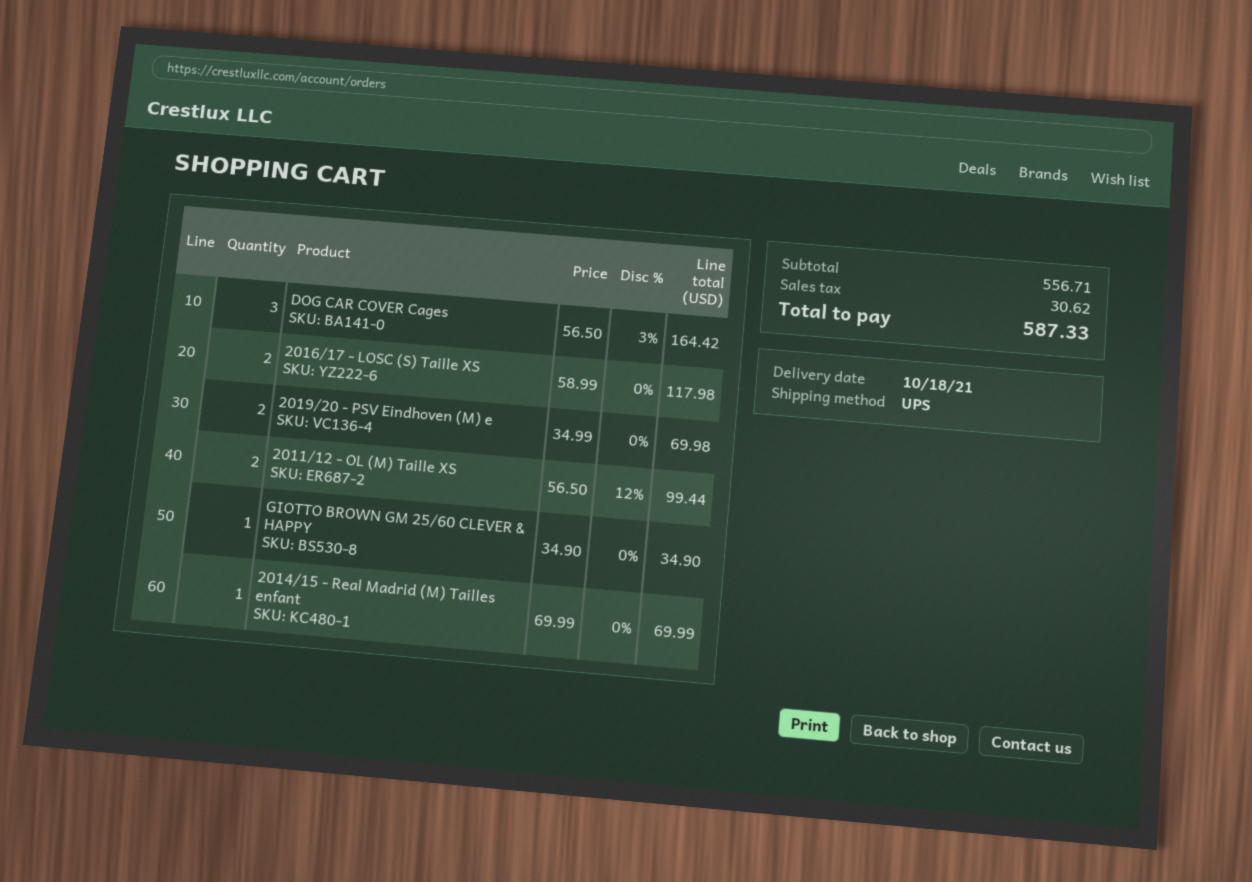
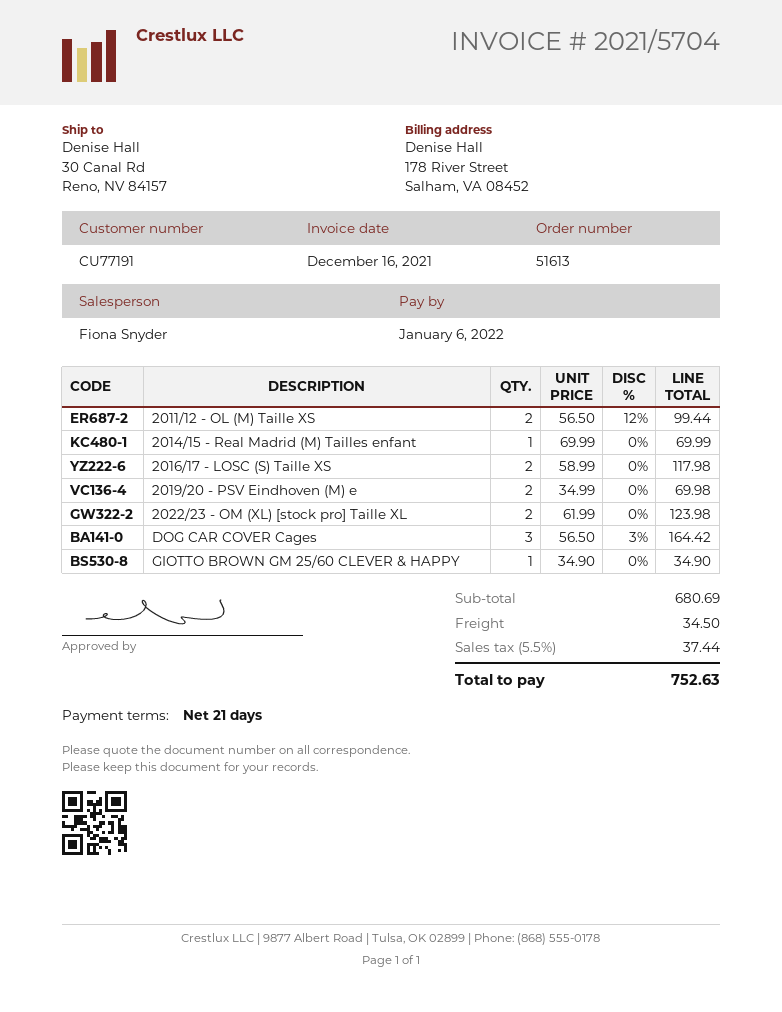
2022/23 - OM (XL) [stock pro] Taille XL: none -> 2 x 61.99 = 123.98
subtotal: 556.71 -> 680.69
shipping: none -> 34.50
tax: 30.62 -> 37.44
total: 587.33 -> 752.63

